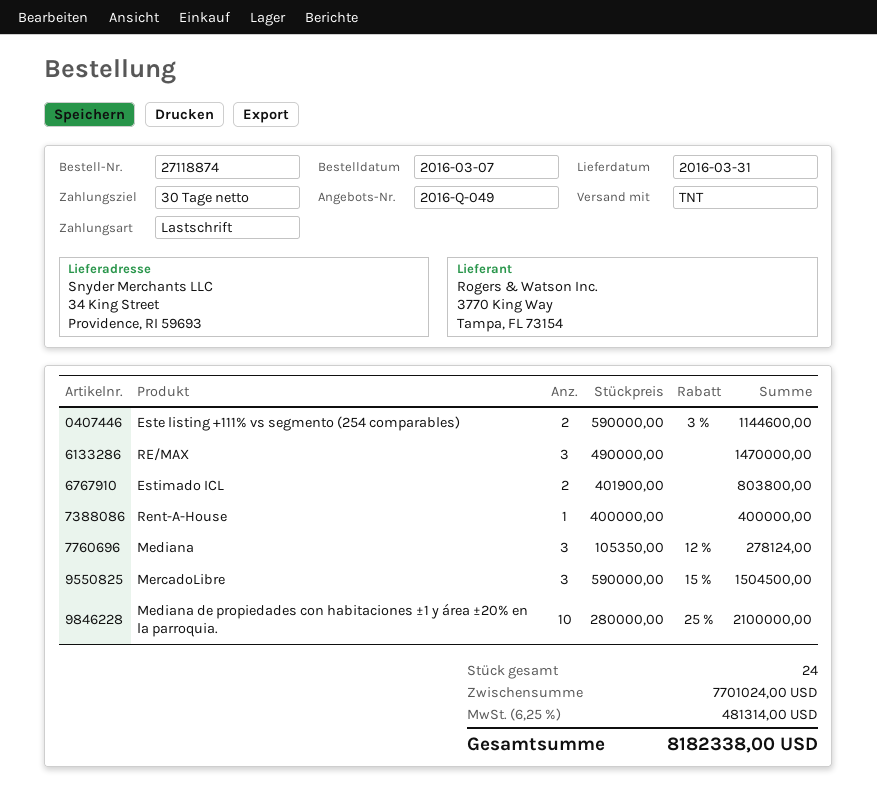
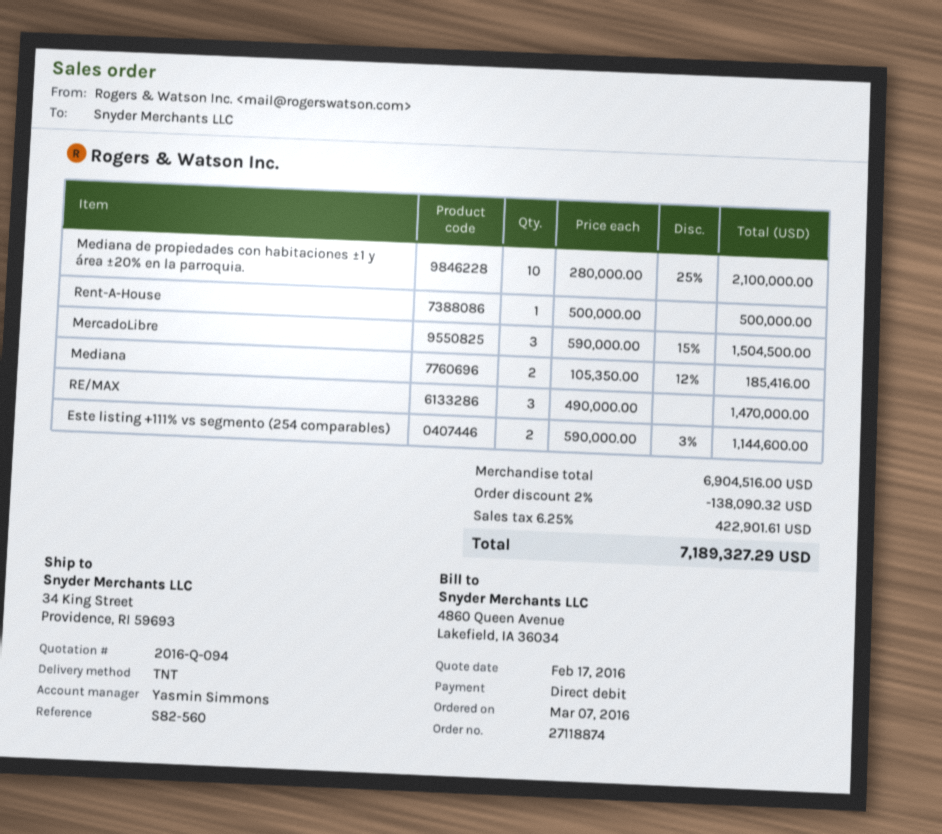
quote number: 2016-Q-049 -> 2016-Q-094
Estimado ICL: 2 x 401900.00 = 803800.00 -> none
Rent-A-House: 1 x 400000.00 = 400000.00 -> 1 x 500000.00 = 500000.00
Mediana: 3 x 105350.00 - 12% = 278124.00 -> 2 x 105350.00 - 12% = 185416.00
subtotal: 7701024.00 -> 6904516.00
discount: none -> 2% = 138090.32
tax: 6.25% = 481314.00 -> 6.25% = 422901.61
total: 8182338.00 -> 7189327.29

